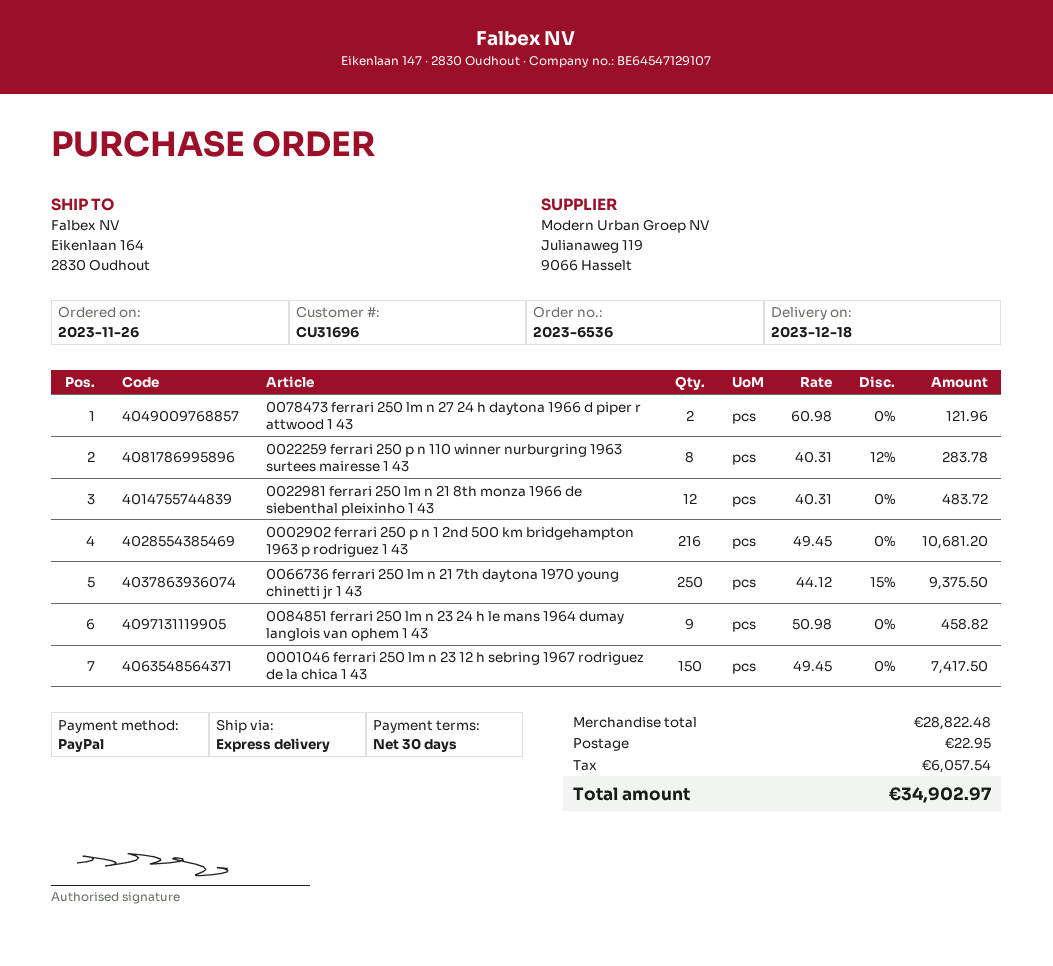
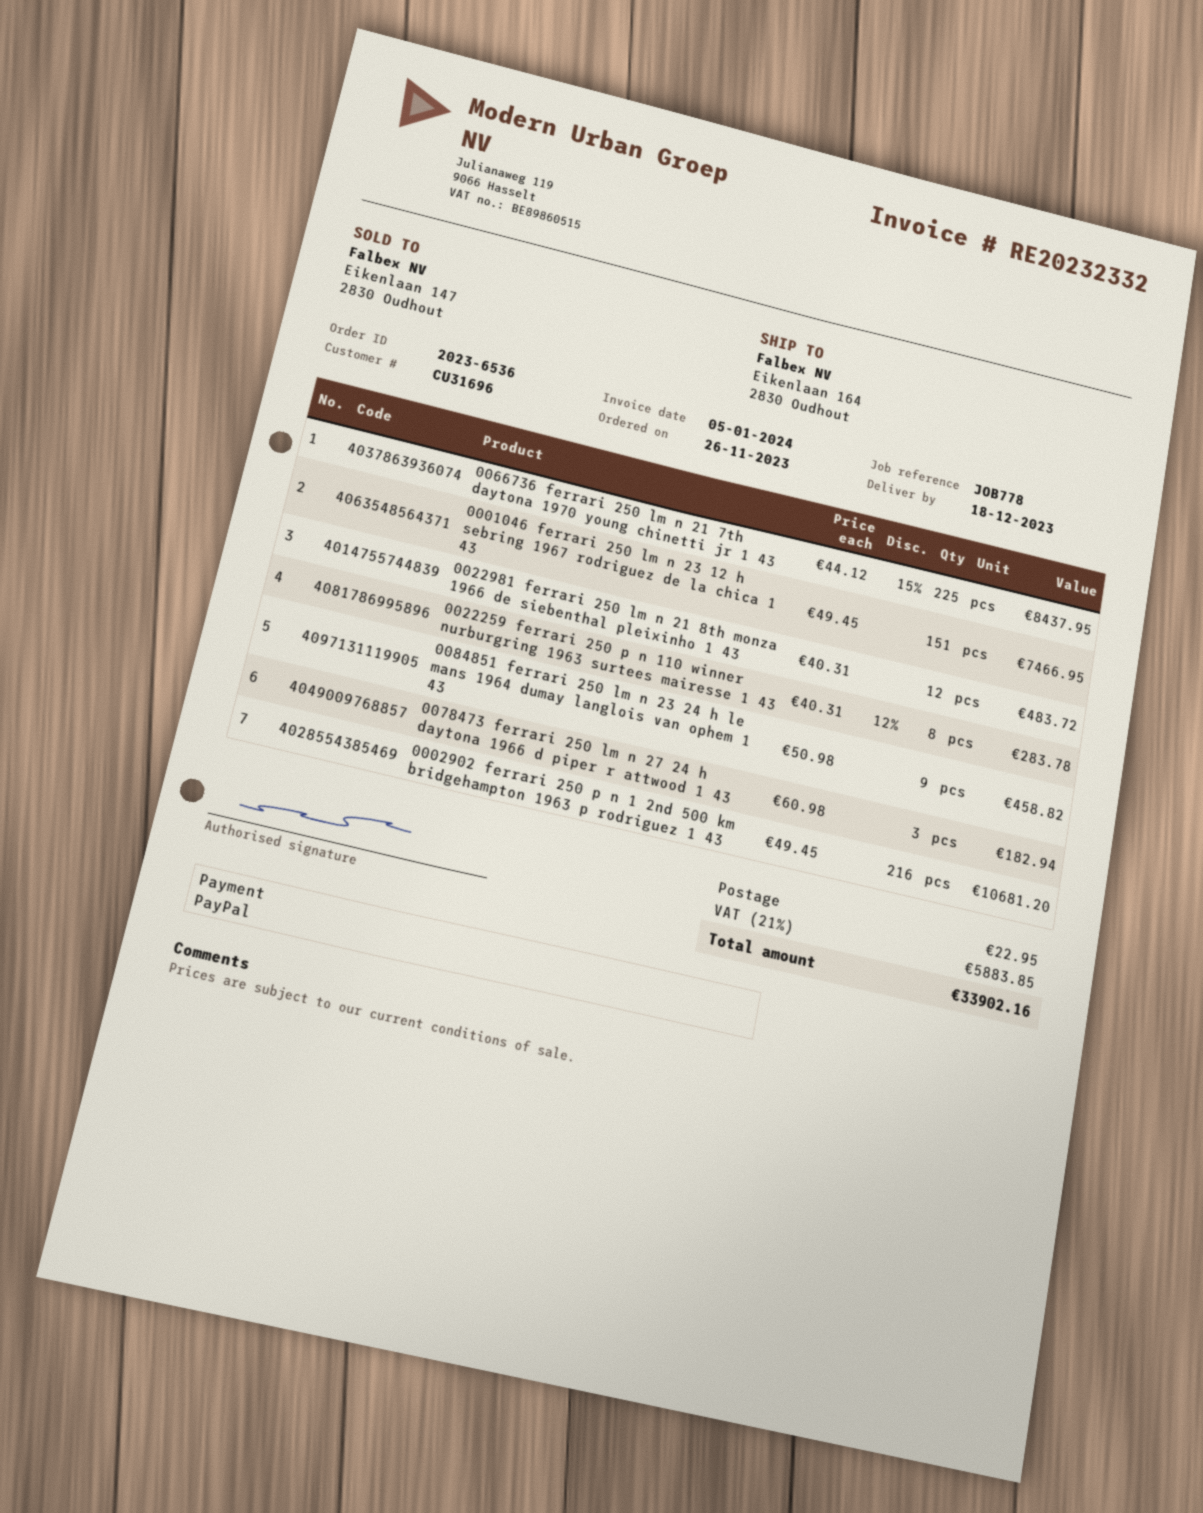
0078473 ferrari 250 lm n 27 24 h daytona 1966 d piper r attwood 1 43: 2 x 60.98 = 121.96 -> 3 x 60.98 = 182.94
0066736 ferrari 250 lm n 21 7th daytona 1970 young chinetti jr 1 43: 250 x 44.12 - 15% = 9375.50 -> 225 x 44.12 - 15% = 8437.95
0001046 ferrari 250 lm n 23 12 h sebring 1967 rodriguez de la chica 1 43: 150 x 49.45 = 7417.50 -> 151 x 49.45 = 7466.95
tax: 6057.54 -> 5883.85
total: 34902.97 -> 33902.16

